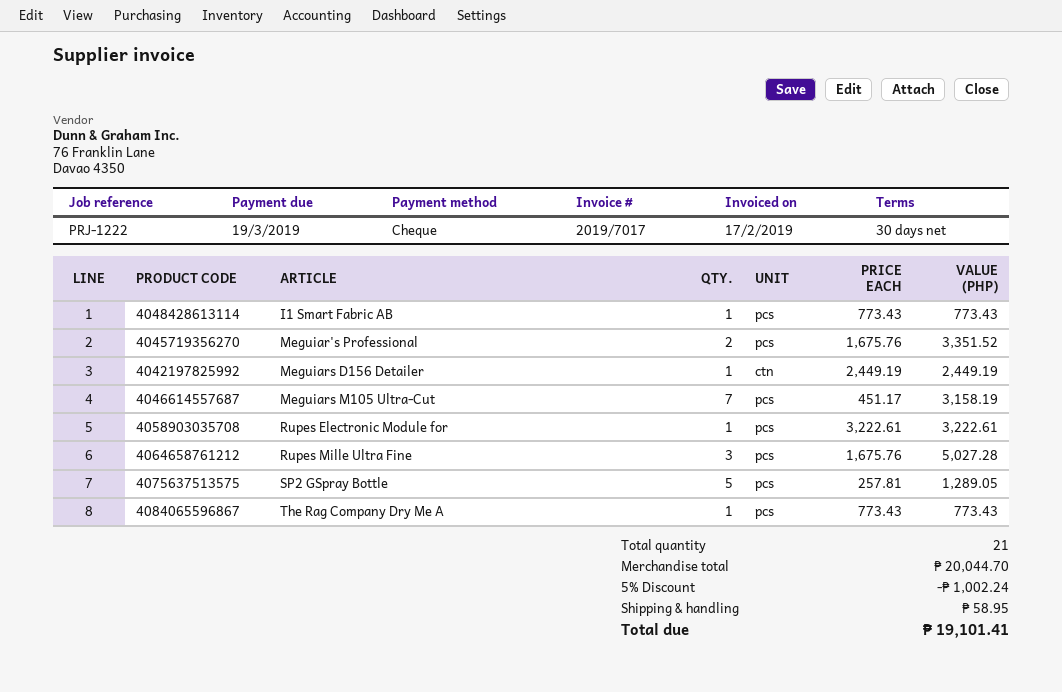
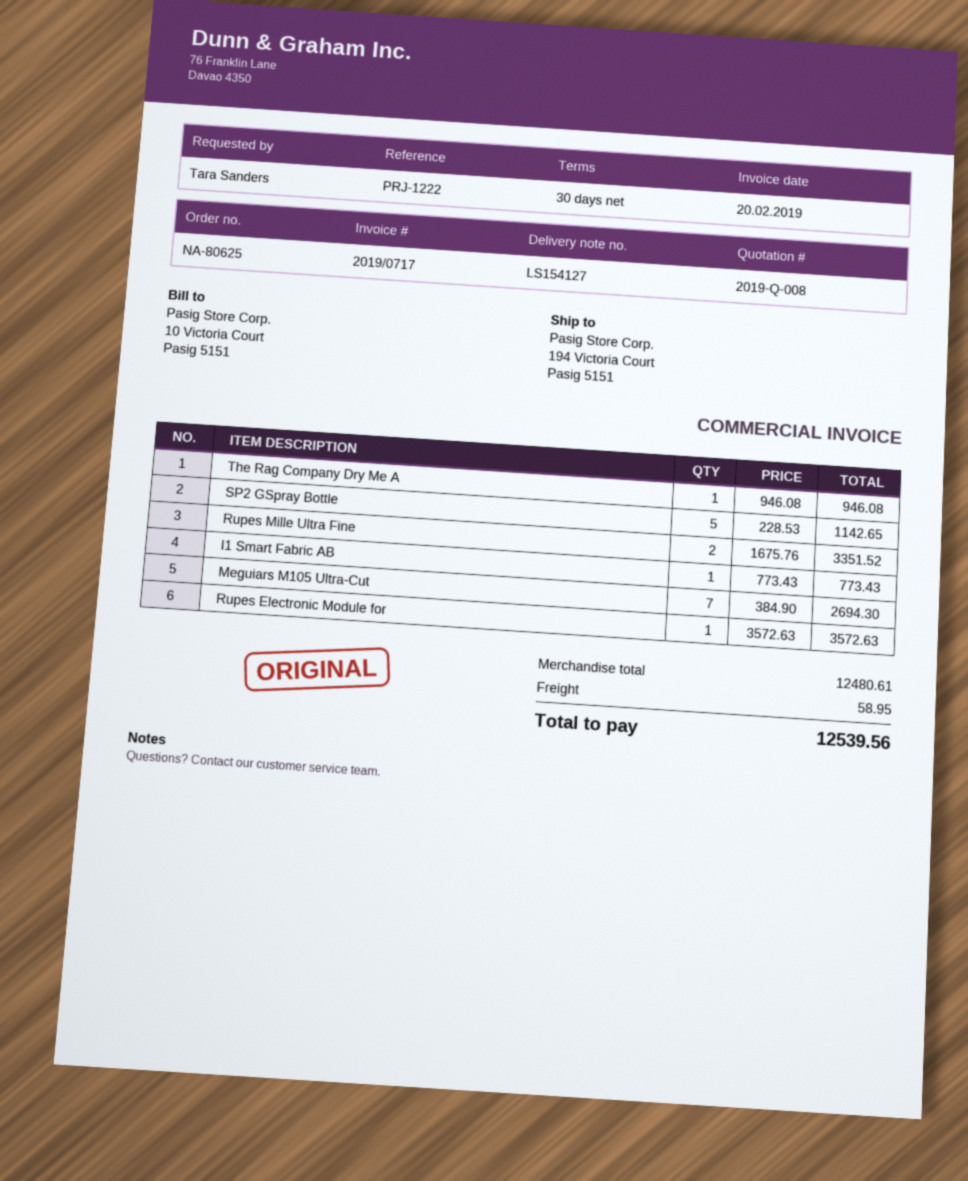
invoice number: 2019/7017 -> 2019/0717
invoice date: 2019-02-17 -> 2019-02-20
Meguiar's Professional: 2 x 1675.76 = 3351.52 -> none
Meguiars D156 Detailer: 1 x 2449.19 = 2449.19 -> none
Meguiars M105 Ultra-Cut: 7 x 451.17 = 3158.19 -> 7 x 384.90 = 2694.30
Rupes Electronic Module for: 1 x 3222.61 = 3222.61 -> 1 x 3572.63 = 3572.63
Rupes Mille Ultra Fine: 3 x 1675.76 = 5027.28 -> 2 x 1675.76 = 3351.52
SP2 GSpray Bottle: 5 x 257.81 = 1289.05 -> 5 x 228.53 = 1142.65
The Rag Company Dry Me A: 1 x 773.43 = 773.43 -> 1 x 946.08 = 946.08
subtotal: 20044.70 -> 12480.61
discount: 5% = 1002.24 -> none
total: 19101.41 -> 12539.56

